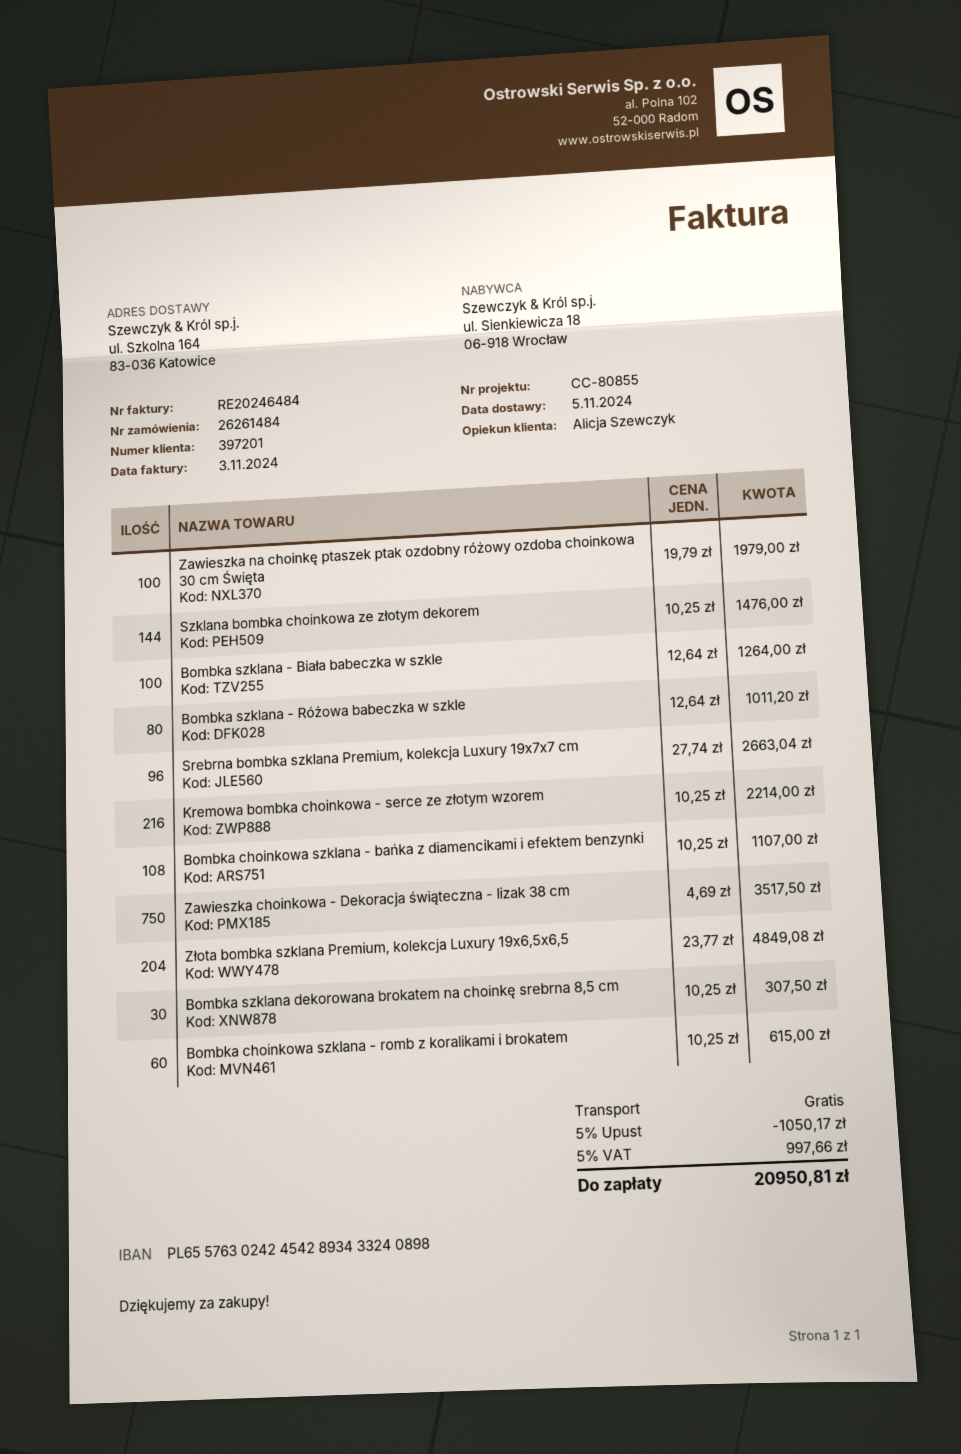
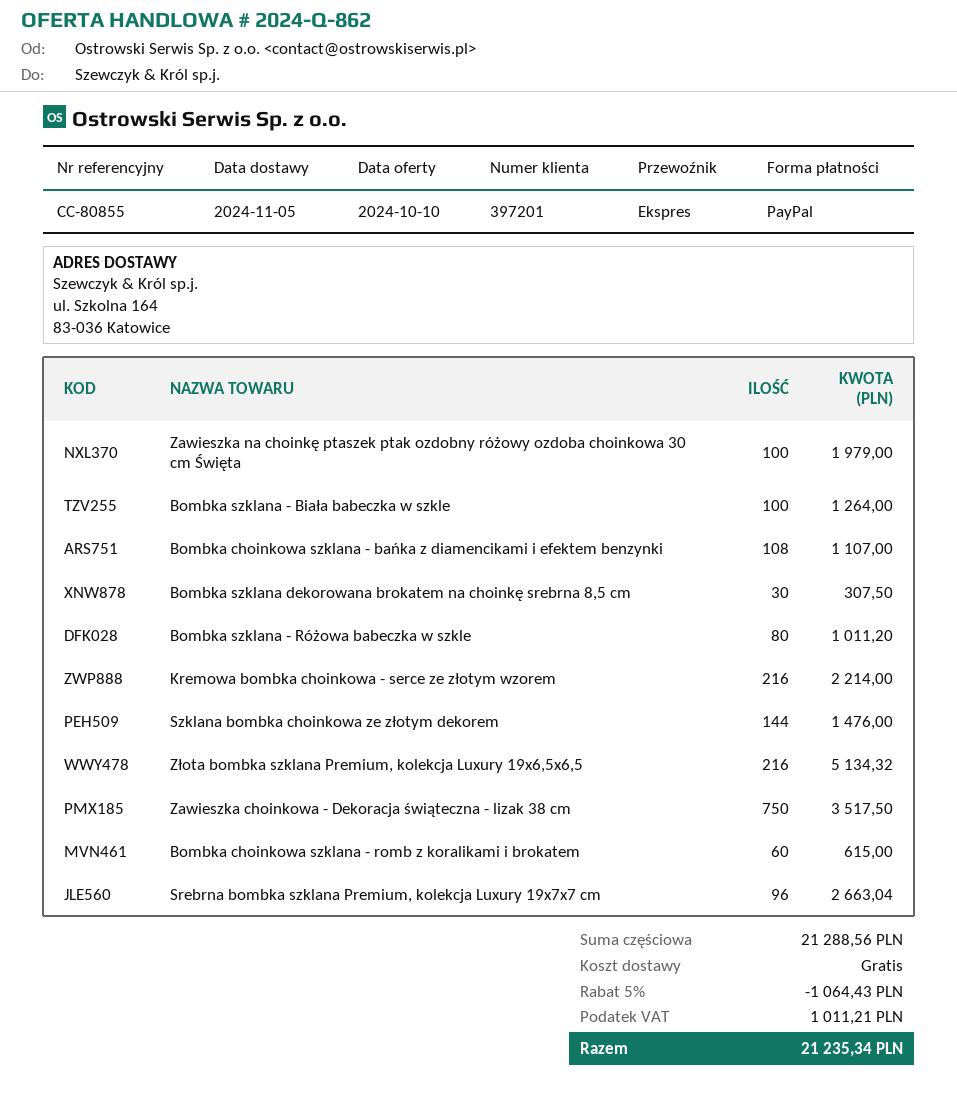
Złota bombka szklana Premium, kolekcja Luxury 19x6,5x6,5: 204 for 4849.08 -> 216 for 5134.32
discount: 5% = 1050.17 -> 5% = 1064.43
tax: 997.66 -> 1011.21
total: 20950.81 -> 21235.34

